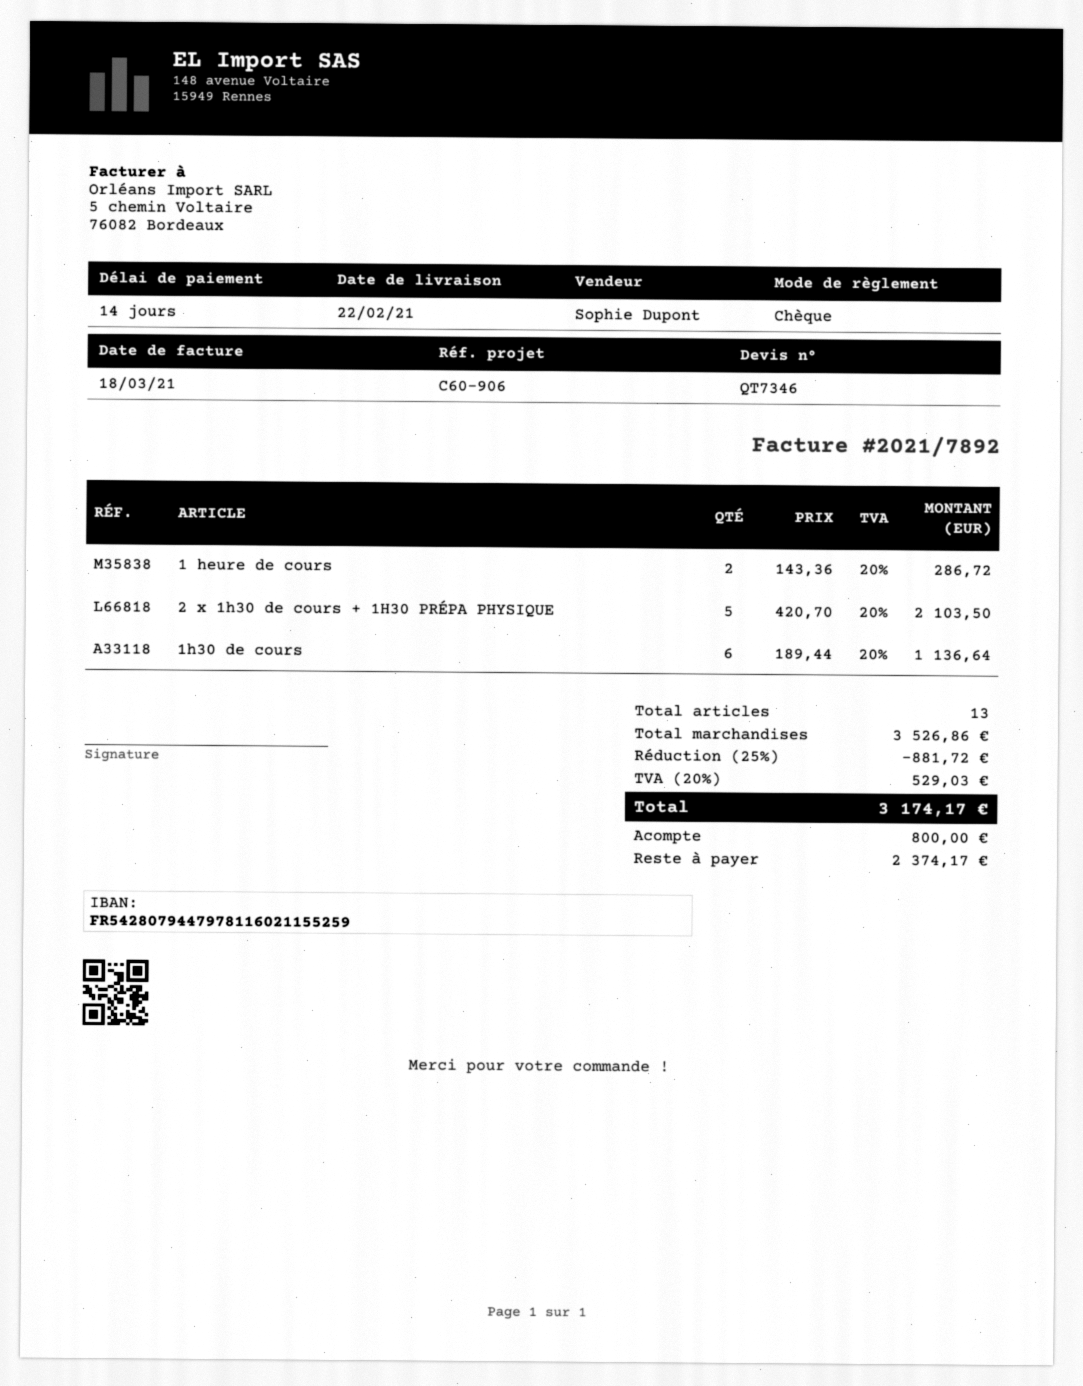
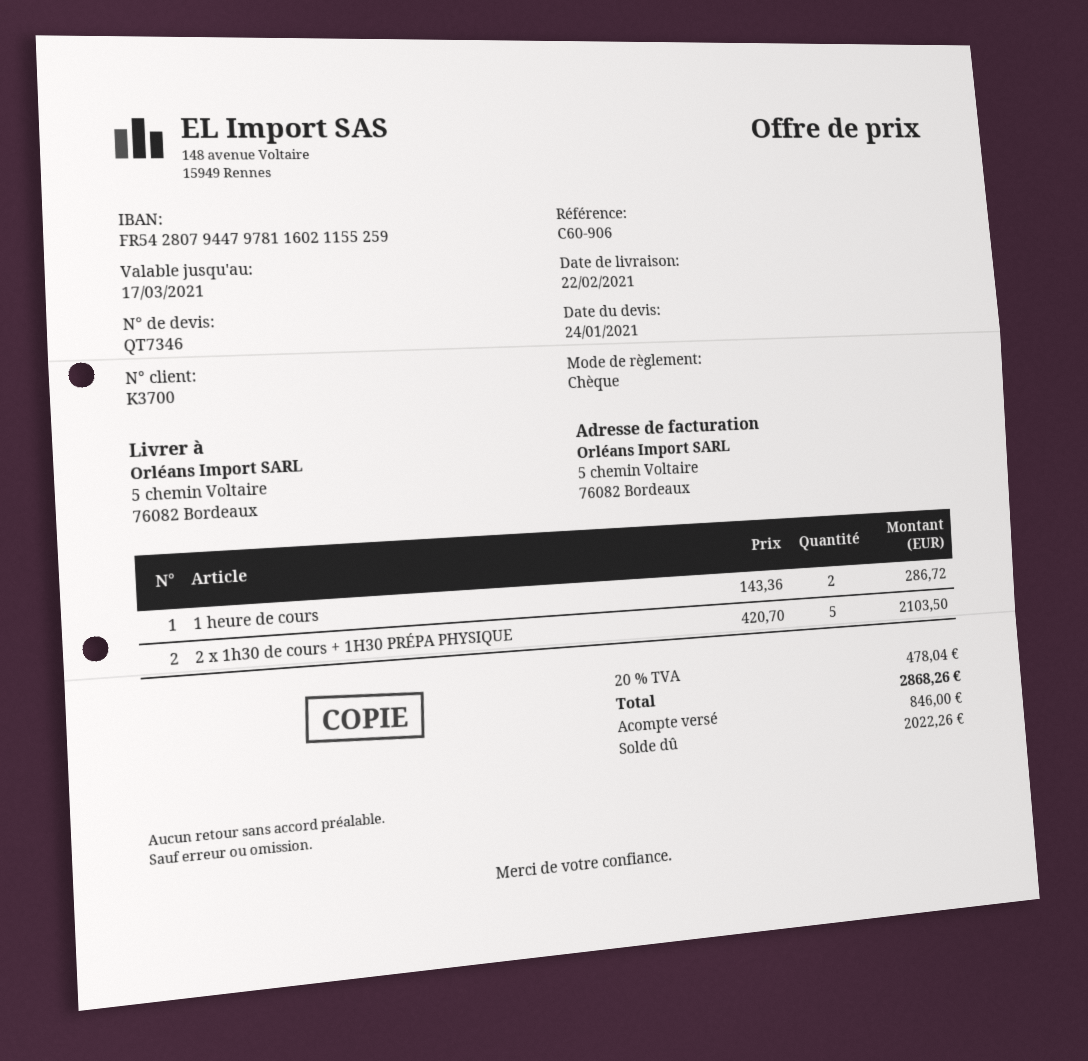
1h30 de cours: 6 x 189.44 = 1136.64 -> none
discount: 25% = 881.72 -> none
tax: 20% = 529.03 -> 20% = 478.04
total: 3174.17 -> 2868.26
deposit: 800.00 -> 846.00
balance: 2374.17 -> 2022.26

